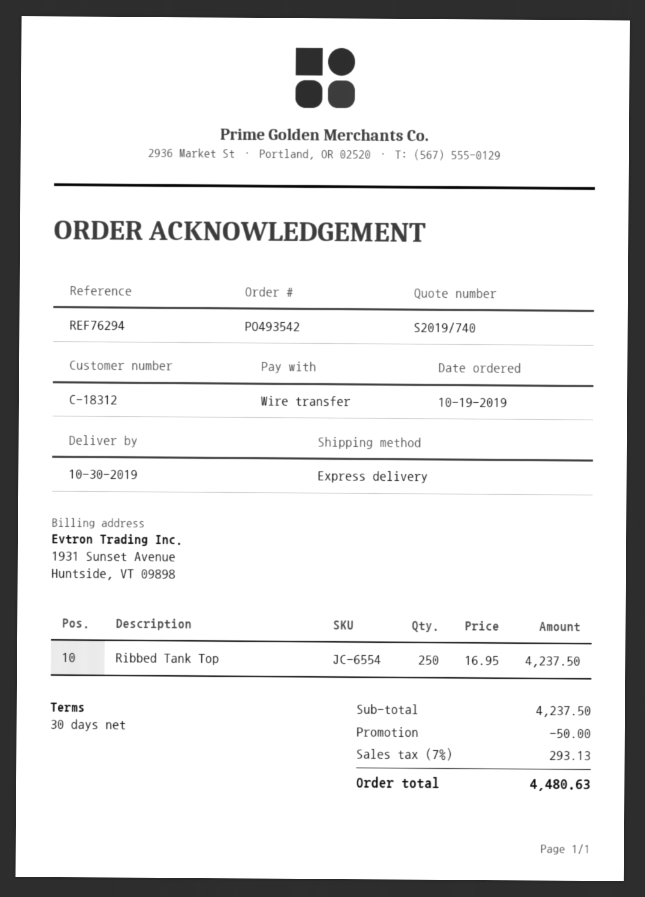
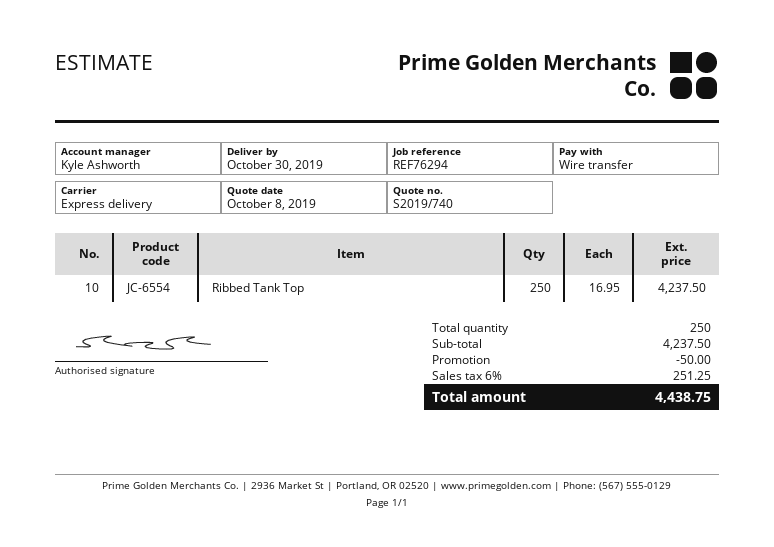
tax: 7% = 293.13 -> 6% = 251.25
total: 4480.63 -> 4438.75

